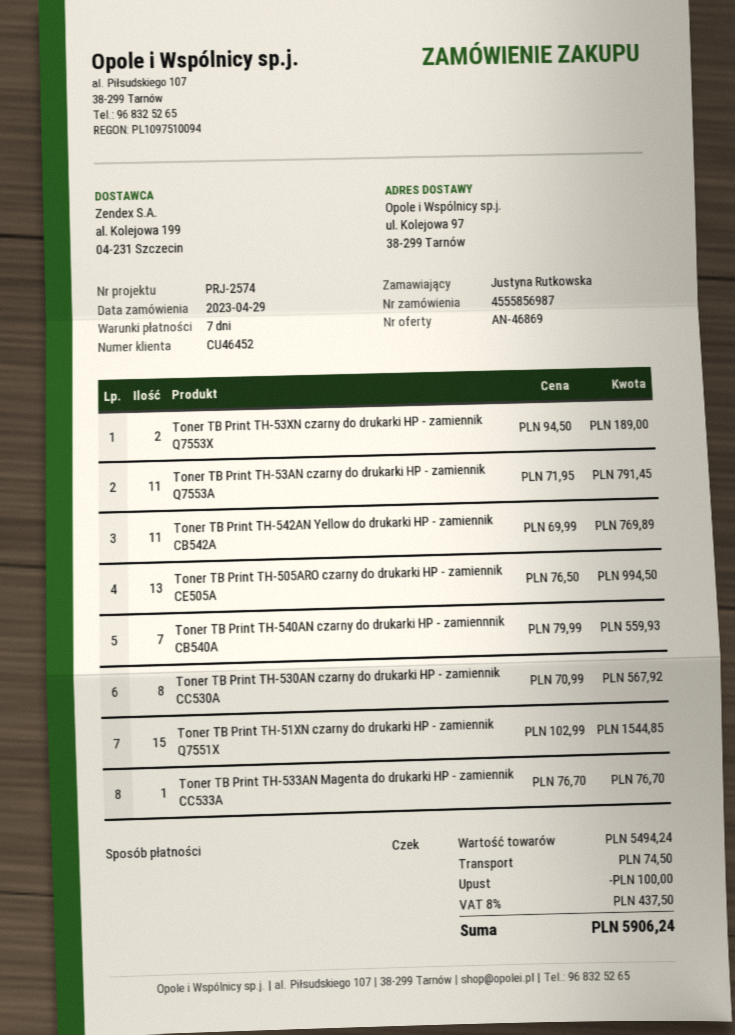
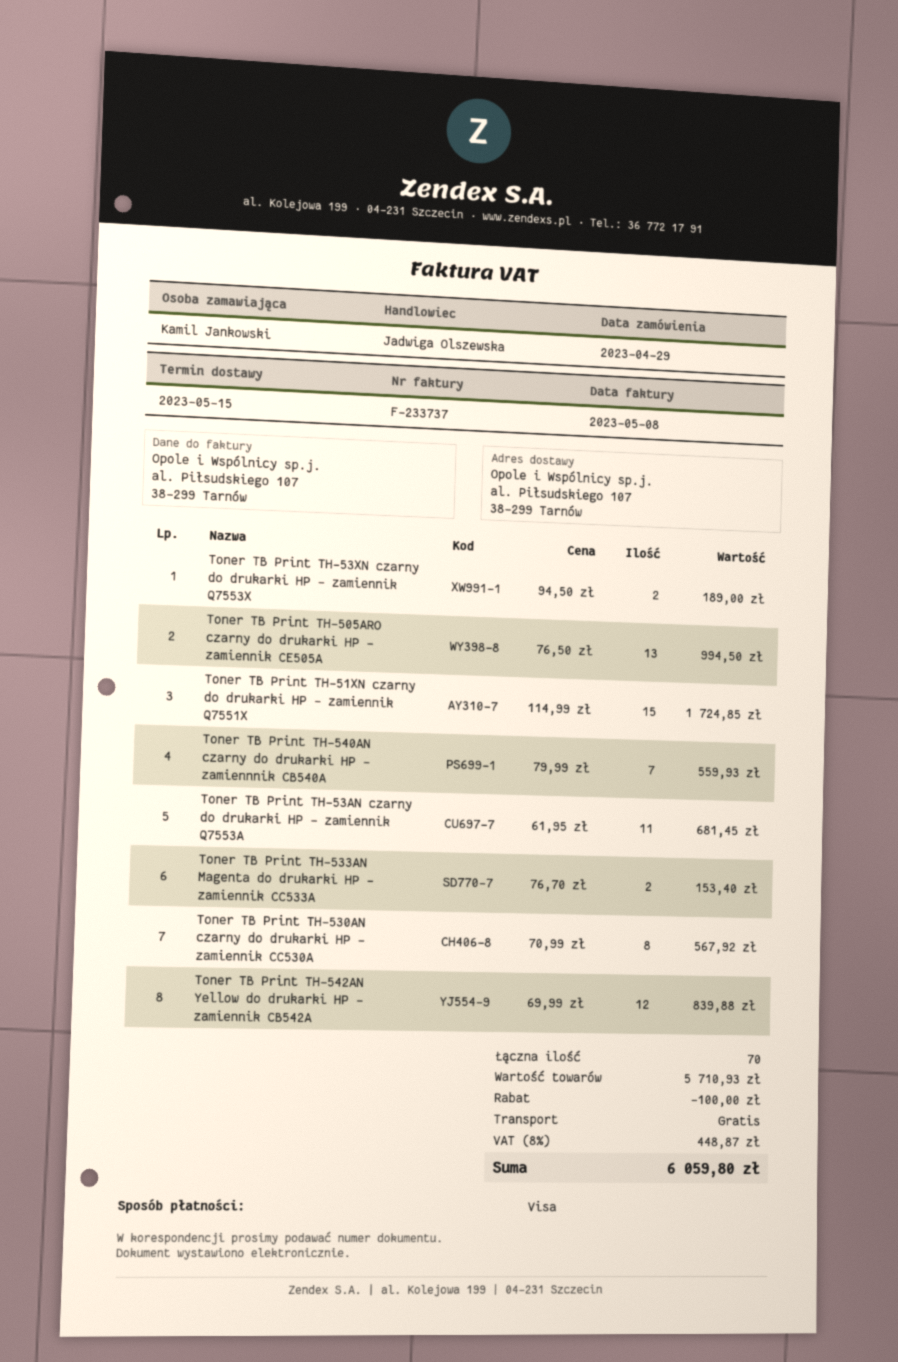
ordered by: Justyna Rutkowska -> Kamil Jankowski
payment method: cheque -> Visa
ship to: ul. Kolejowa 97, 38-299 Tarnów -> al. Piłsudskiego 107, 38-299 Tarnów
Toner TB Print TH-53AN czarny do drukarki HP - zamiennik Q7553A: 11 x 71.95 = 791.45 -> 11 x 61.95 = 681.45
Toner TB Print TH-542AN Yellow do drukarki HP - zamiennik CB542A: 11 x 69.99 = 769.89 -> 12 x 69.99 = 839.88
Toner TB Print TH-51XN czarny do drukarki HP - zamiennik Q7551X: 15 x 102.99 = 1544.85 -> 15 x 114.99 = 1724.85
Toner TB Print TH-533AN Magenta do drukarki HP - zamiennik CC533A: 1 x 76.70 = 76.70 -> 2 x 76.70 = 153.40
subtotal: 5494.24 -> 5710.93
shipping: 74.50 -> 0.00
tax: 8% = 437.50 -> 8% = 448.87
total: 5906.24 -> 6059.80

